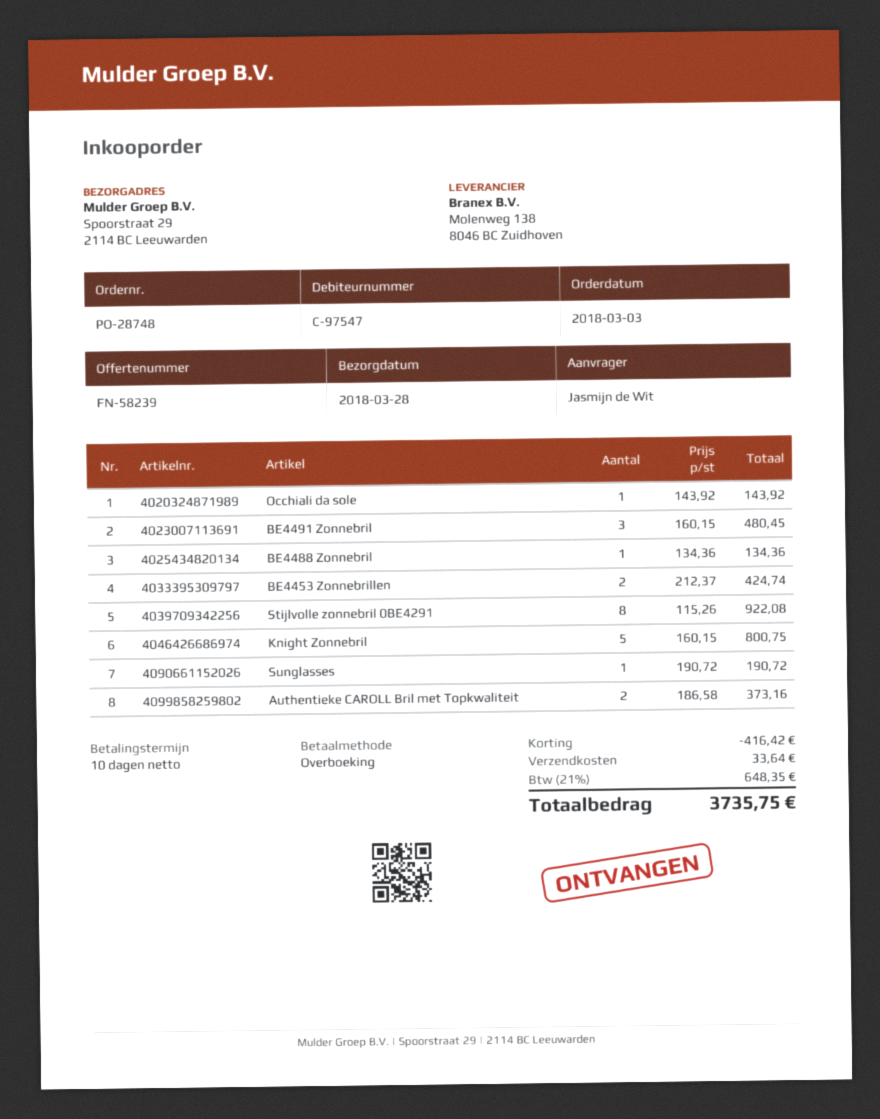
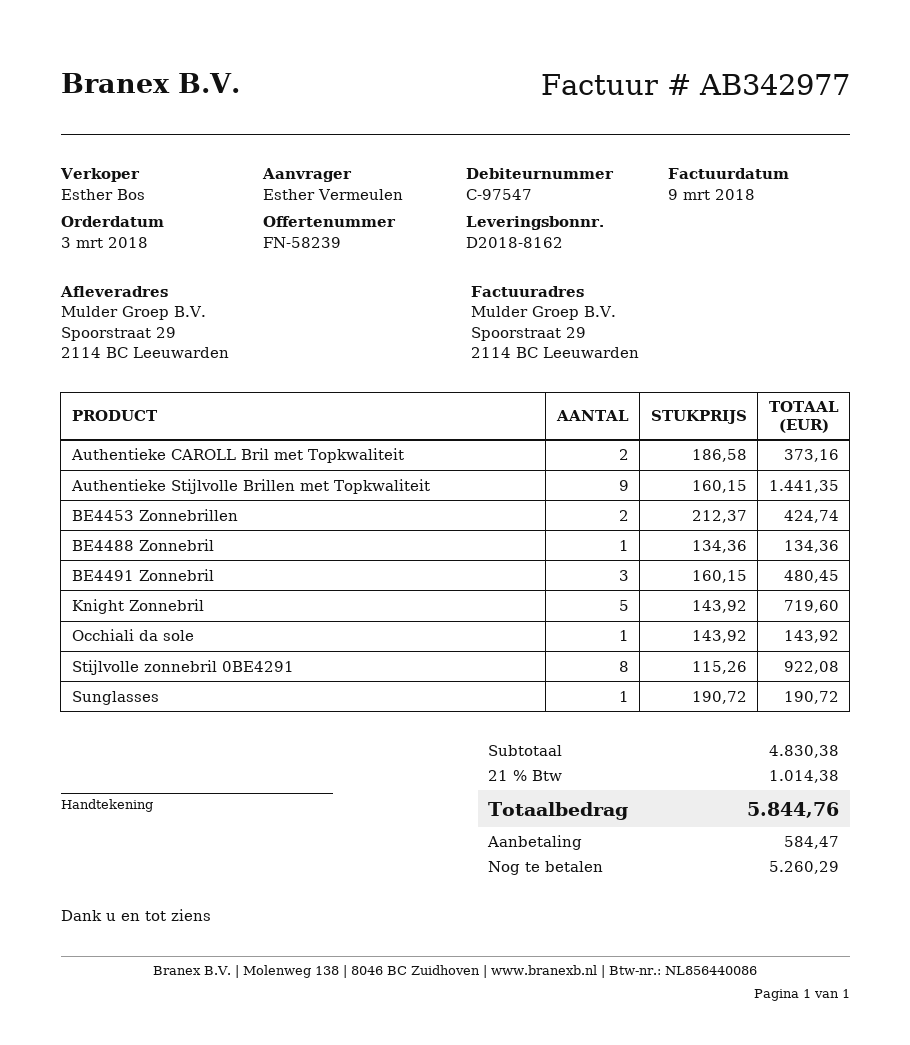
ordered by: Jasmijn de Wit -> Esther Vermeulen
Knight Zonnebril: 5 x 160.15 = 800.75 -> 5 x 143.92 = 719.60
Authentieke Stijlvolle Brillen met Topkwaliteit: none -> 9 x 160.15 = 1441.35
discount: 416.42 -> none
shipping: 33.64 -> none
tax: 21% = 648.35 -> 21% = 1014.38
total: 3735.75 -> 5844.76

